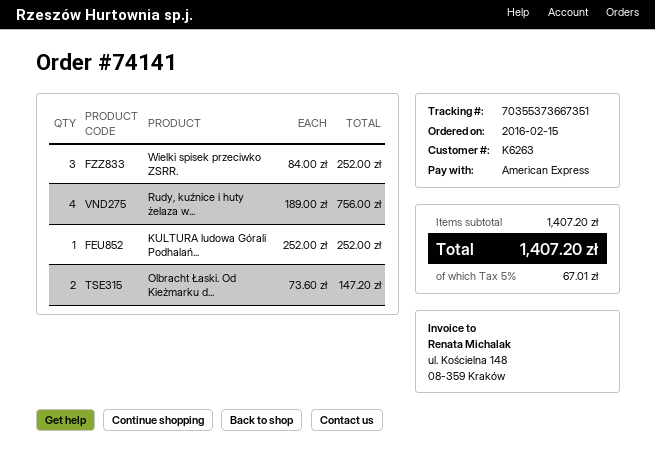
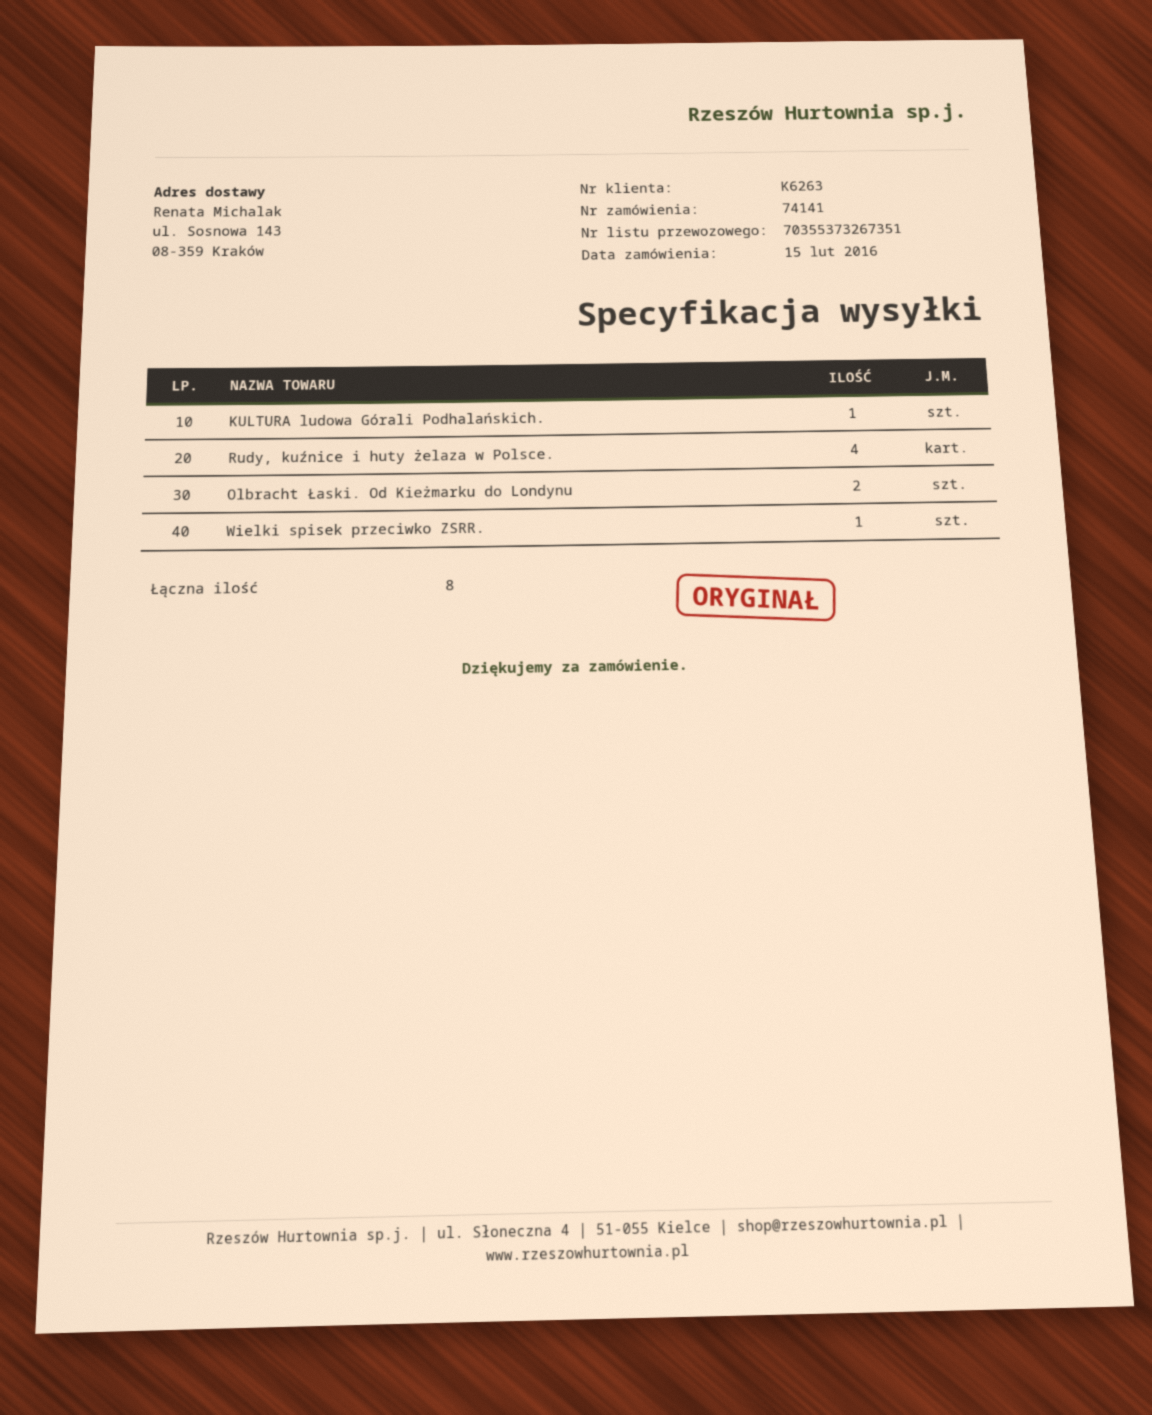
tracking number: 70355373667351 -> 70355373267351
Wielki spisek przeciwko ZSRR.: 3 -> 1

